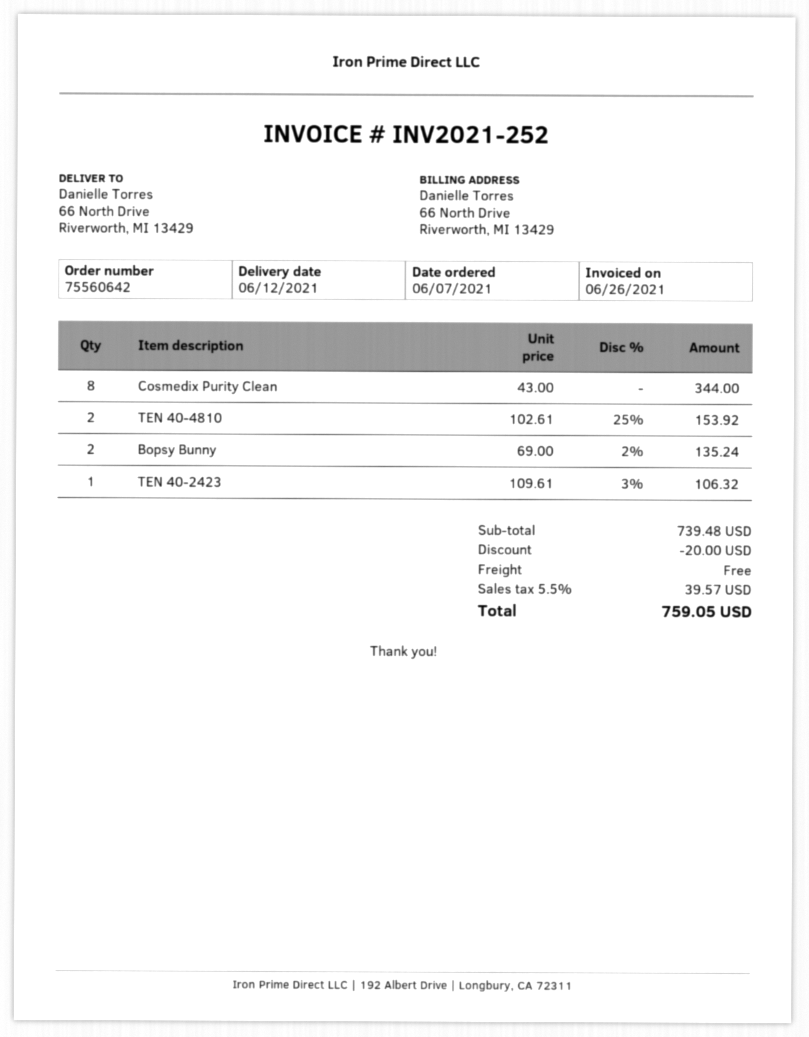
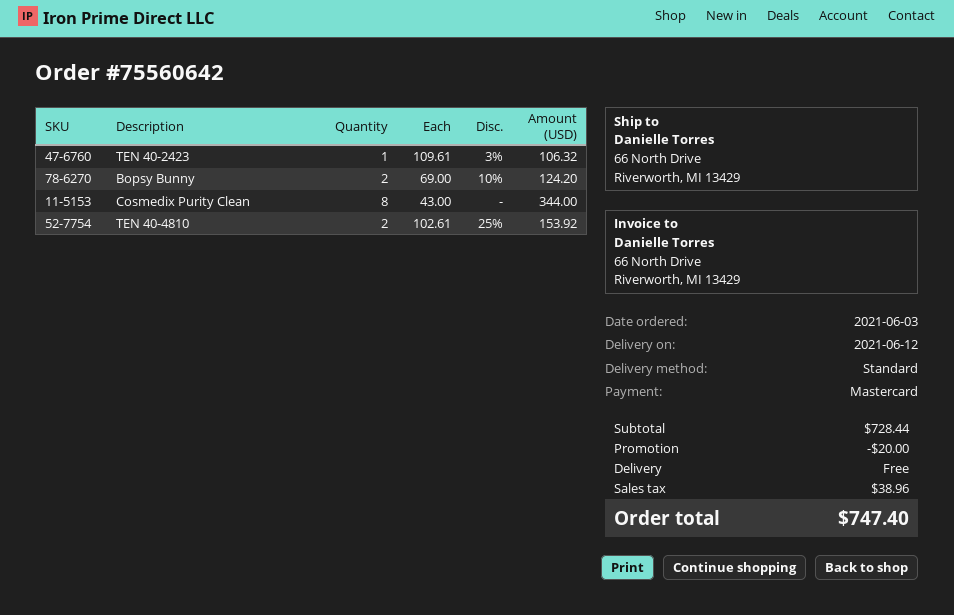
order date: 2021-06-07 -> 2021-06-03
Bopsy Bunny: 2 x 69.00 - 2% = 135.24 -> 2 x 69.00 - 10% = 124.20
subtotal: 739.48 -> 728.44
tax: 39.57 -> 38.96
total: 759.05 -> 747.40

